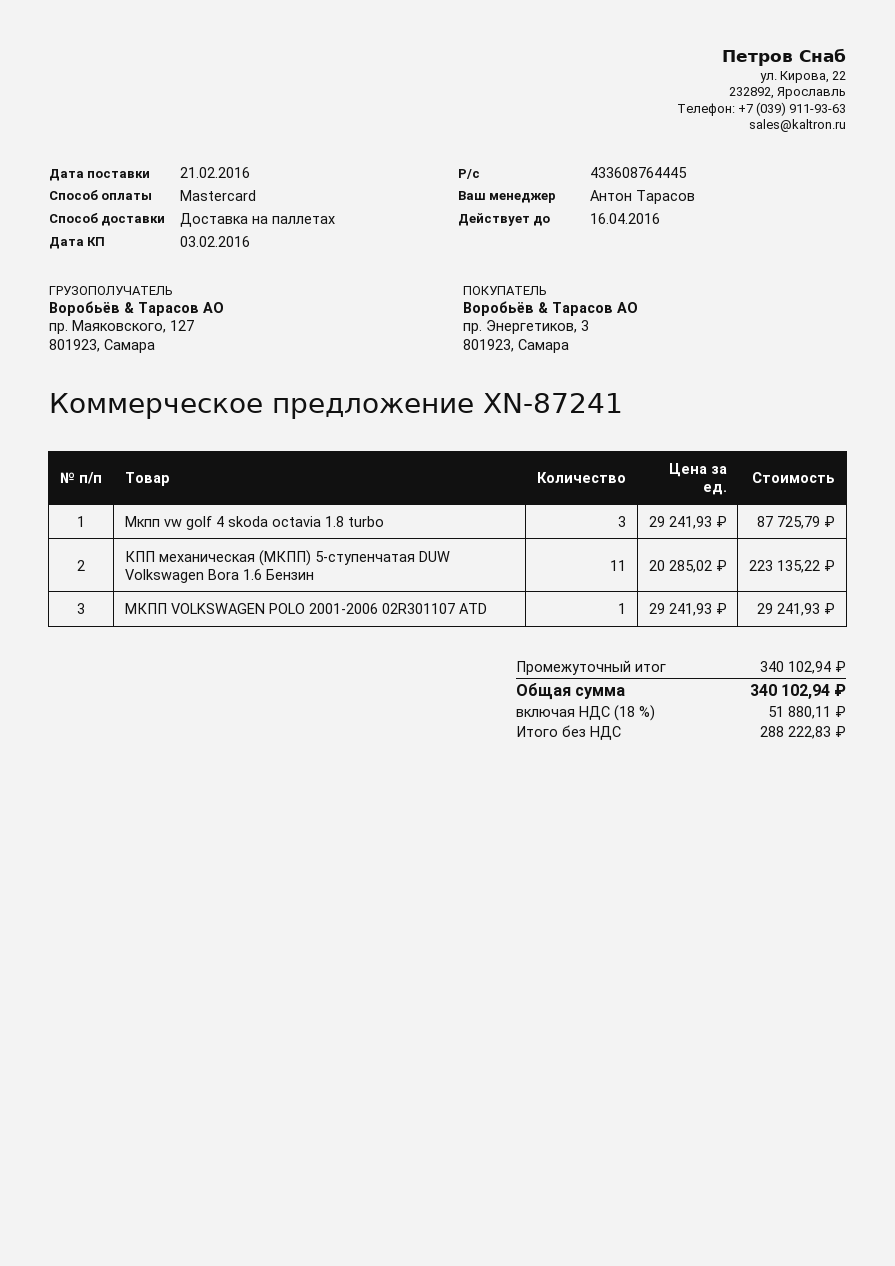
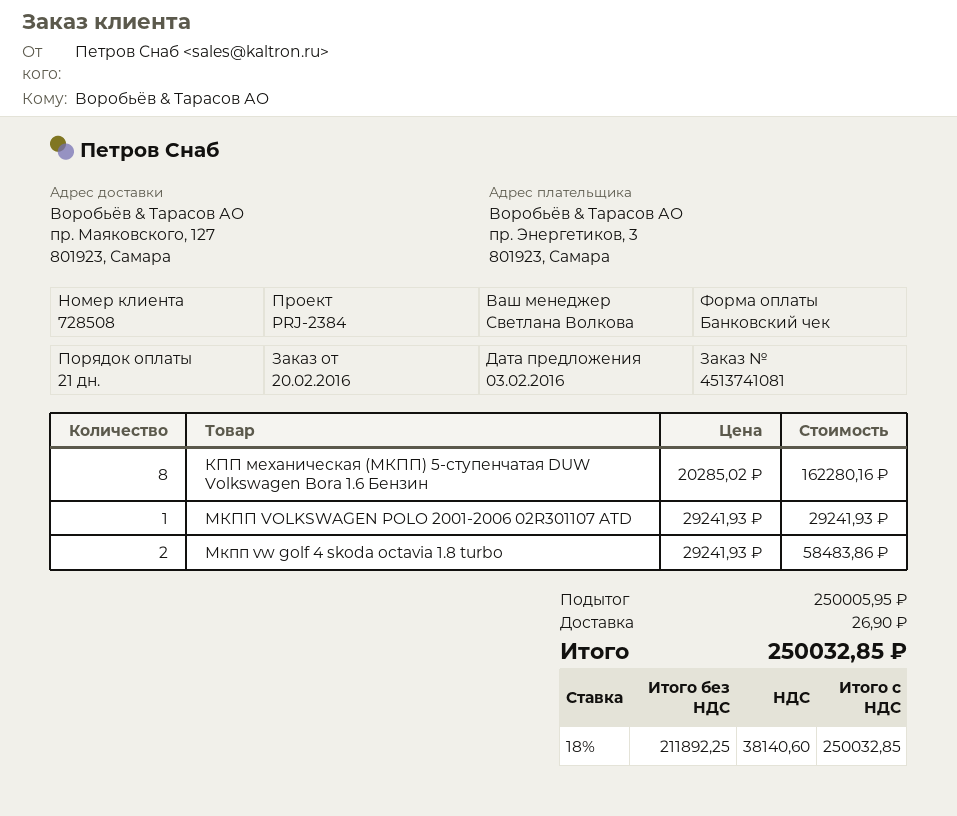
sales rep: Антон Тарасов -> Светлана Волкова
payment method: Mastercard -> cheque
Мкпп vw golf 4 skoda octavia 1.8 turbo: 3 x 29241.93 = 87725.79 -> 2 x 29241.93 = 58483.86
КПП механическая (МКПП) 5-ступенчатая DUW Volkswagen Bora 1.6 Бензин: 11 x 20285.02 = 223135.22 -> 8 x 20285.02 = 162280.16
subtotal: 340102.94 -> 250005.95
shipping: none -> 26.90
net: 288222.83 -> 211892.25
tax: 18% = 51880.11 -> 18% = 38140.60
total: 340102.94 -> 250032.85

